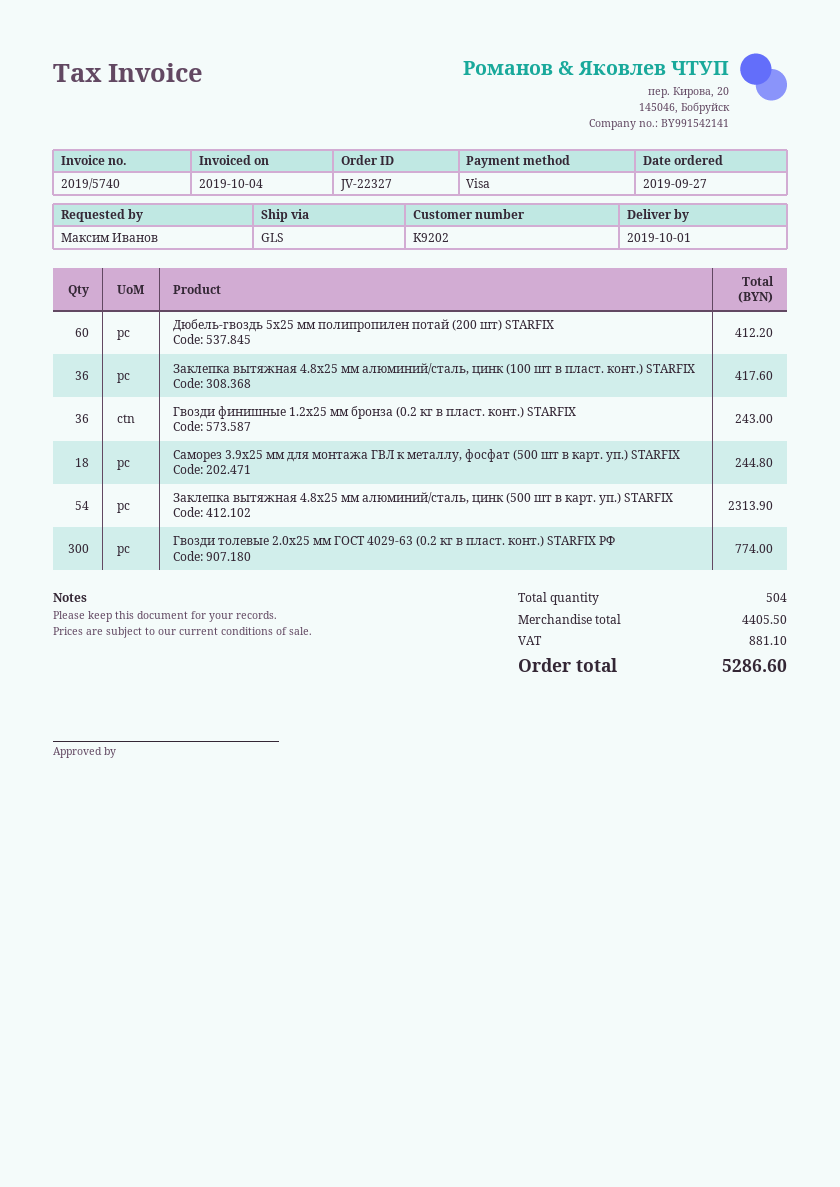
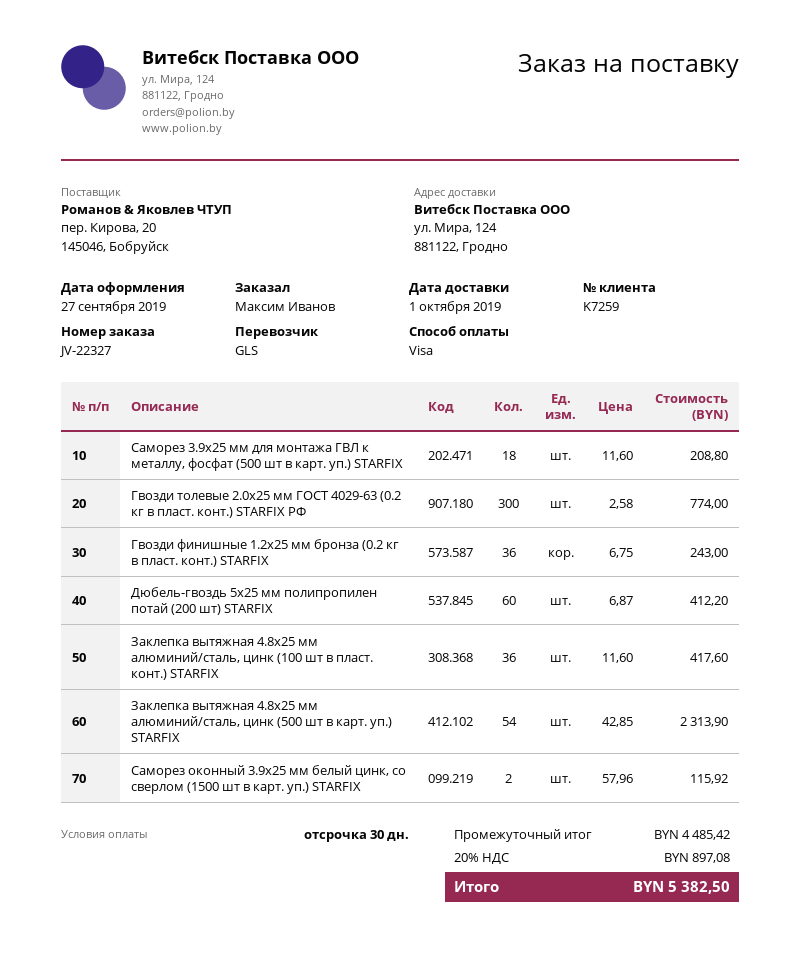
customer number: K9202 -> K7259
Саморез 3.9х25 мм для монтажа ГВЛ к металлу, фосфат (500 шт в карт. уп.) STARFIX: 18 for 244.80 -> 18 for 208.80
Саморез оконный 3.9х25 мм белый цинк, со сверлом (1500 шт в карт. уп.) STARFIX: none -> 2 for 115.92
subtotal: 4405.50 -> 4485.42
tax: 881.10 -> 897.08
total: 5286.60 -> 5382.50

